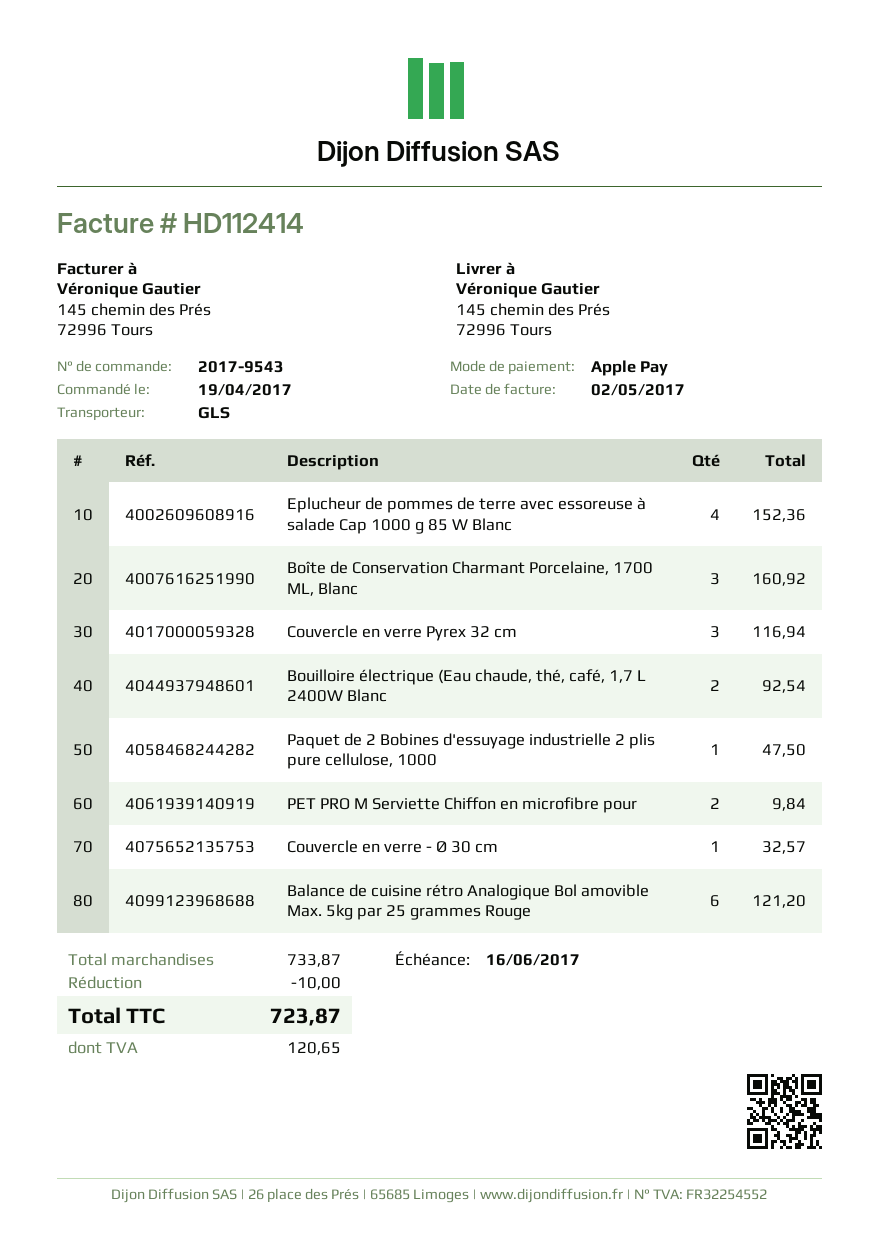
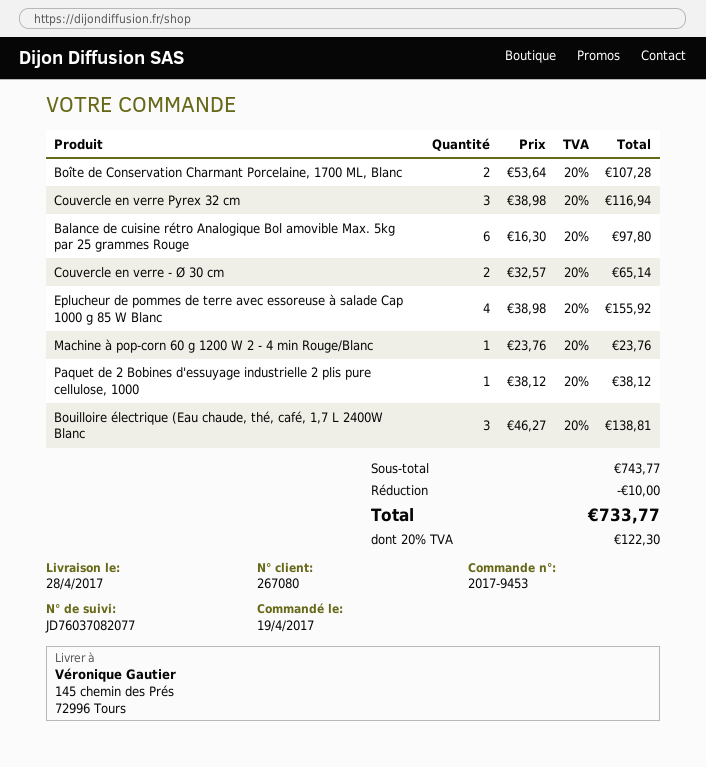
order number: 2017-9543 -> 2017-9453
Eplucheur de pommes de terre avec essoreuse à salade Cap 1000 g 85 W Blanc: 4 for 152.36 -> 4 for 155.92
Boîte de Conservation Charmant Porcelaine, 1700 ML, Blanc: 3 for 160.92 -> 2 for 107.28
Bouilloire électrique (Eau chaude, thé, café, 1,7 L 2400W Blanc: 2 for 92.54 -> 3 for 138.81
Paquet de 2 Bobines d'essuyage industrielle 2 plis pure cellulose, 1000: 1 for 47.50 -> 1 for 38.12
PET PRO M Serviette Chiffon en microfibre pour: 2 for 9.84 -> none
Couvercle en verre - Ø 30 cm: 1 for 32.57 -> 2 for 65.14
Balance de cuisine rétro Analogique Bol amovible Max. 5kg par 25 grammes Rouge: 6 for 121.20 -> 6 for 97.80
Machine à pop-corn 60 g 1200 W 2 - 4 min Rouge/Blanc: none -> 1 for 23.76
subtotal: 733.87 -> 743.77
tax: 120.65 -> 122.30
total: 723.87 -> 733.77

